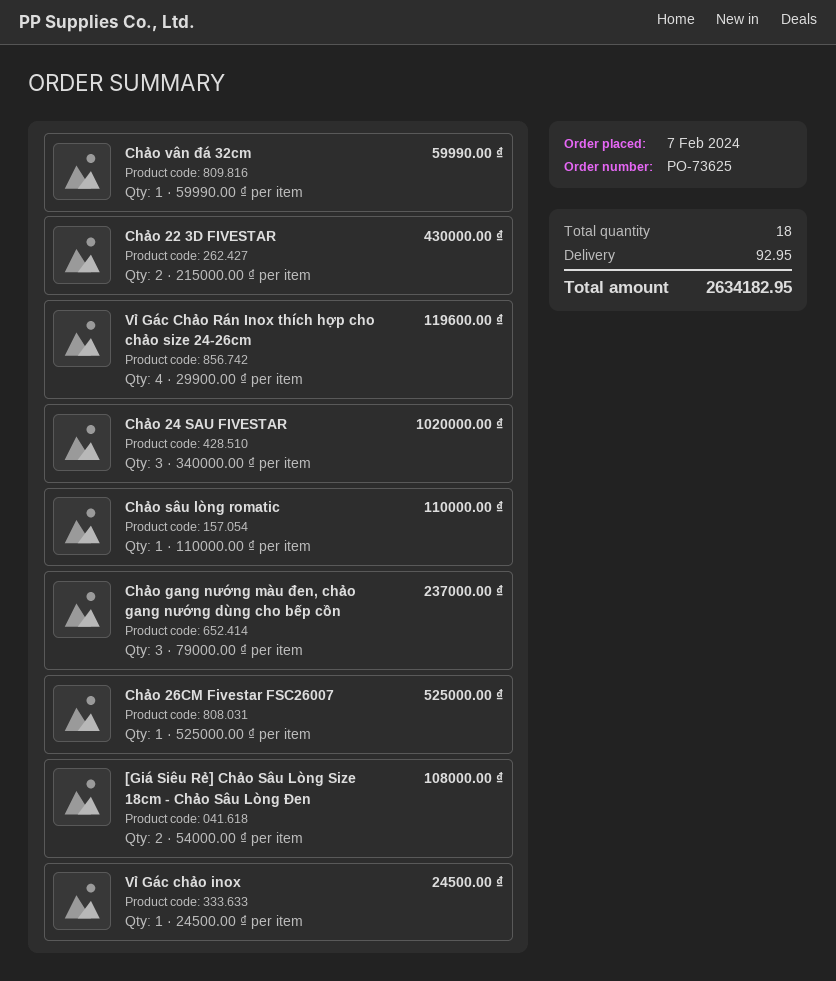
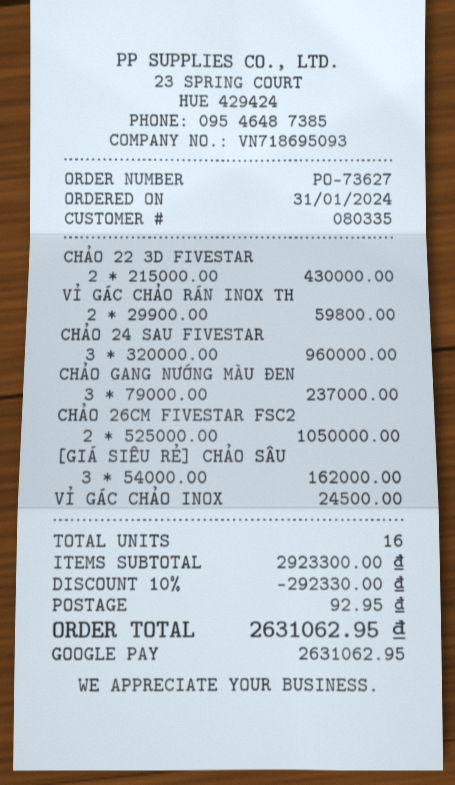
order number: PO-73625 -> PO-73627
order date: 2024-02-07 -> 2024-01-31
Chảo vân đá 32cm: 1 x 59990.00 = 59990.00 -> none
Vỉ Gác Chảo Rán Inox thích hợp cho chảo size 24-26cm: 4 x 29900.00 = 119600.00 -> 2 x 29900.00 = 59800.00
Chảo 24 SAU FIVESTAR: 3 x 340000.00 = 1020000.00 -> 3 x 320000.00 = 960000.00
Chảo sâu lòng romatic: 1 x 110000.00 = 110000.00 -> none
Chảo 26CM Fivestar FSC26007: 1 x 525000.00 = 525000.00 -> 2 x 525000.00 = 1050000.00
[Giá Siêu Rẻ] Chảo Sâu Lòng Size 18cm - Chảo Sâu Lòng Đen: 2 x 54000.00 = 108000.00 -> 3 x 54000.00 = 162000.00
total quantity: 18 -> 16
discount: none -> 10% = 292330.00
total: 2634182.95 -> 2631062.95

